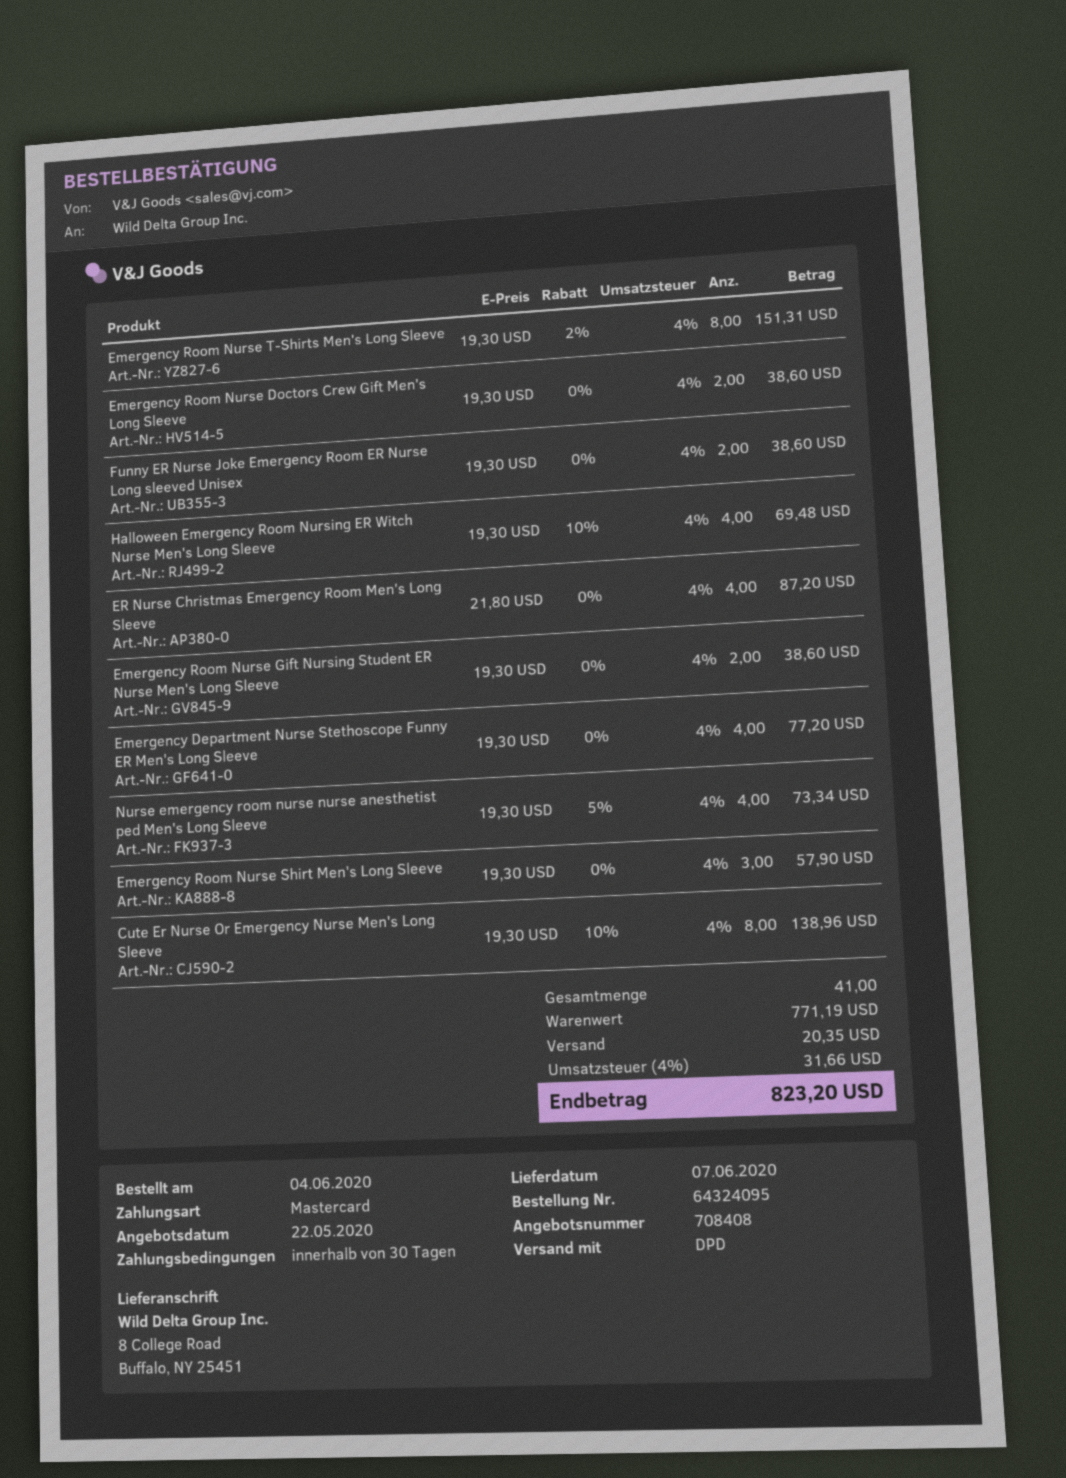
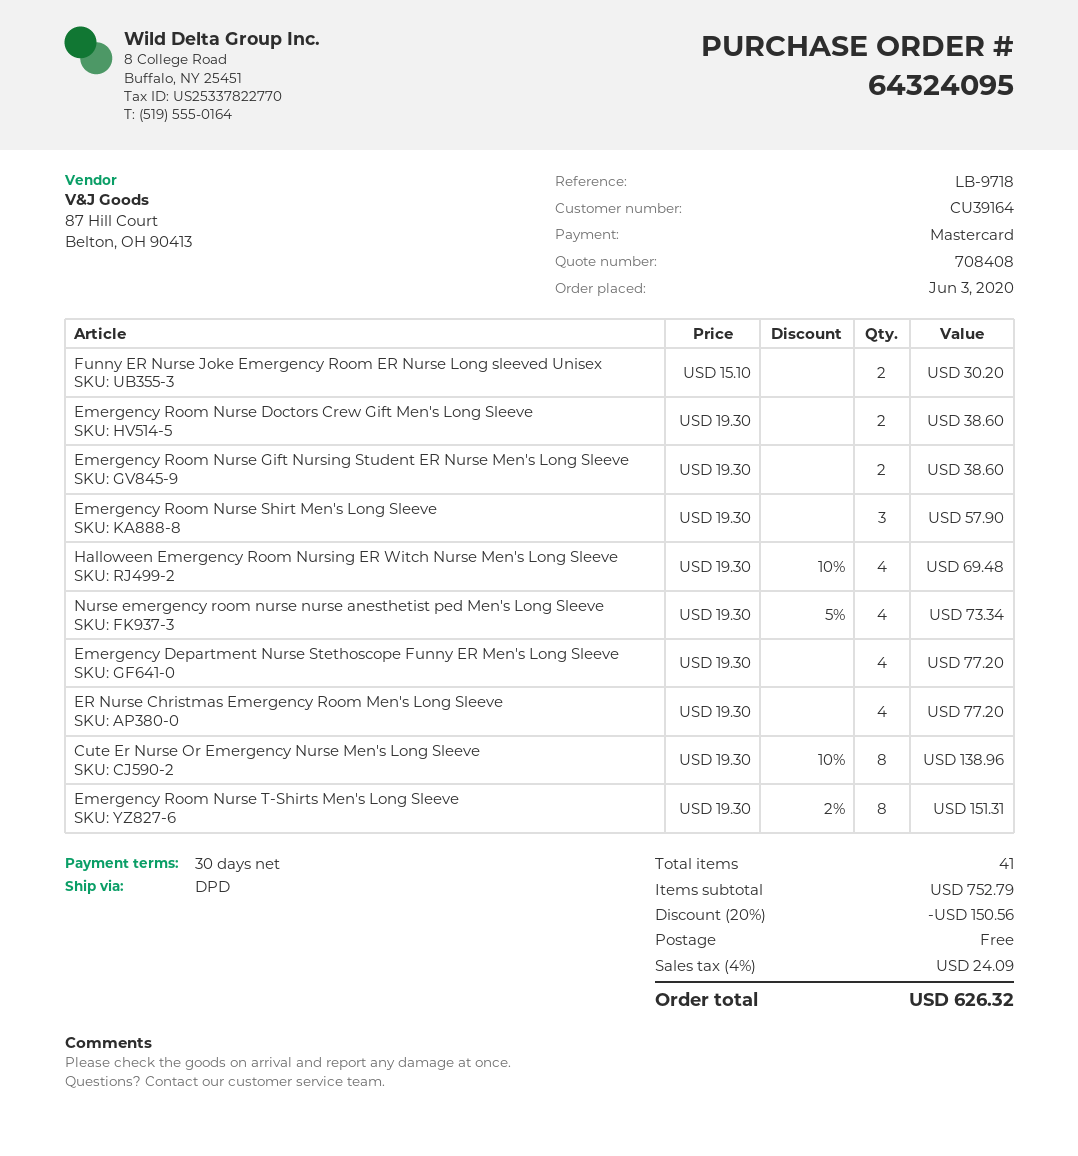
order date: 2020-06-04 -> 2020-06-03
Funny ER Nurse Joke Emergency Room ER Nurse Long sleeved Unisex: 2 x 19.30 = 38.60 -> 2 x 15.10 = 30.20
ER Nurse Christmas Emergency Room Men's Long Sleeve: 4 x 21.80 = 87.20 -> 4 x 19.30 = 77.20
subtotal: 771.19 -> 752.79
discount: none -> 20% = 150.56
shipping: 20.35 -> 0.00
tax: 4% = 31.66 -> 4% = 24.09
total: 823.20 -> 626.32

